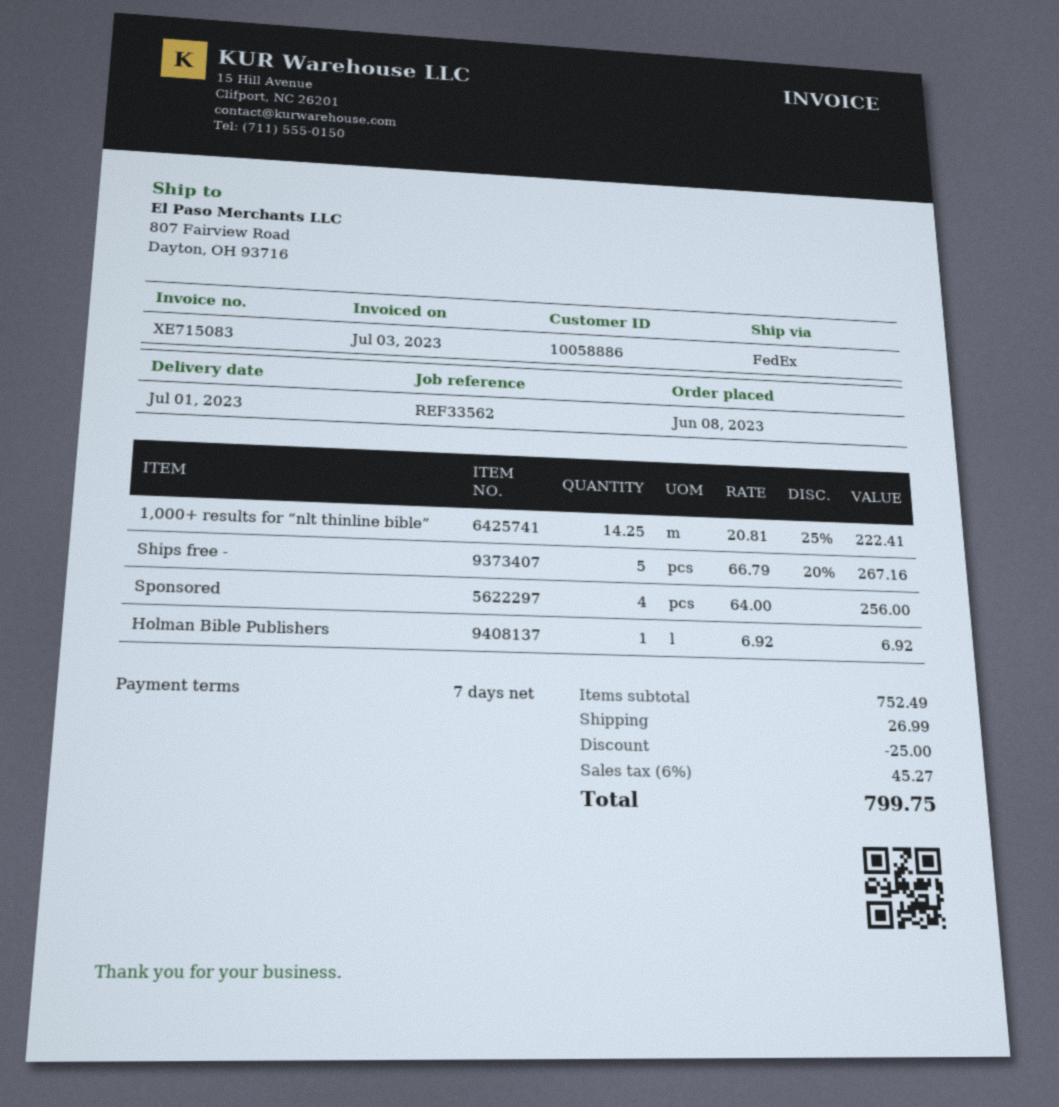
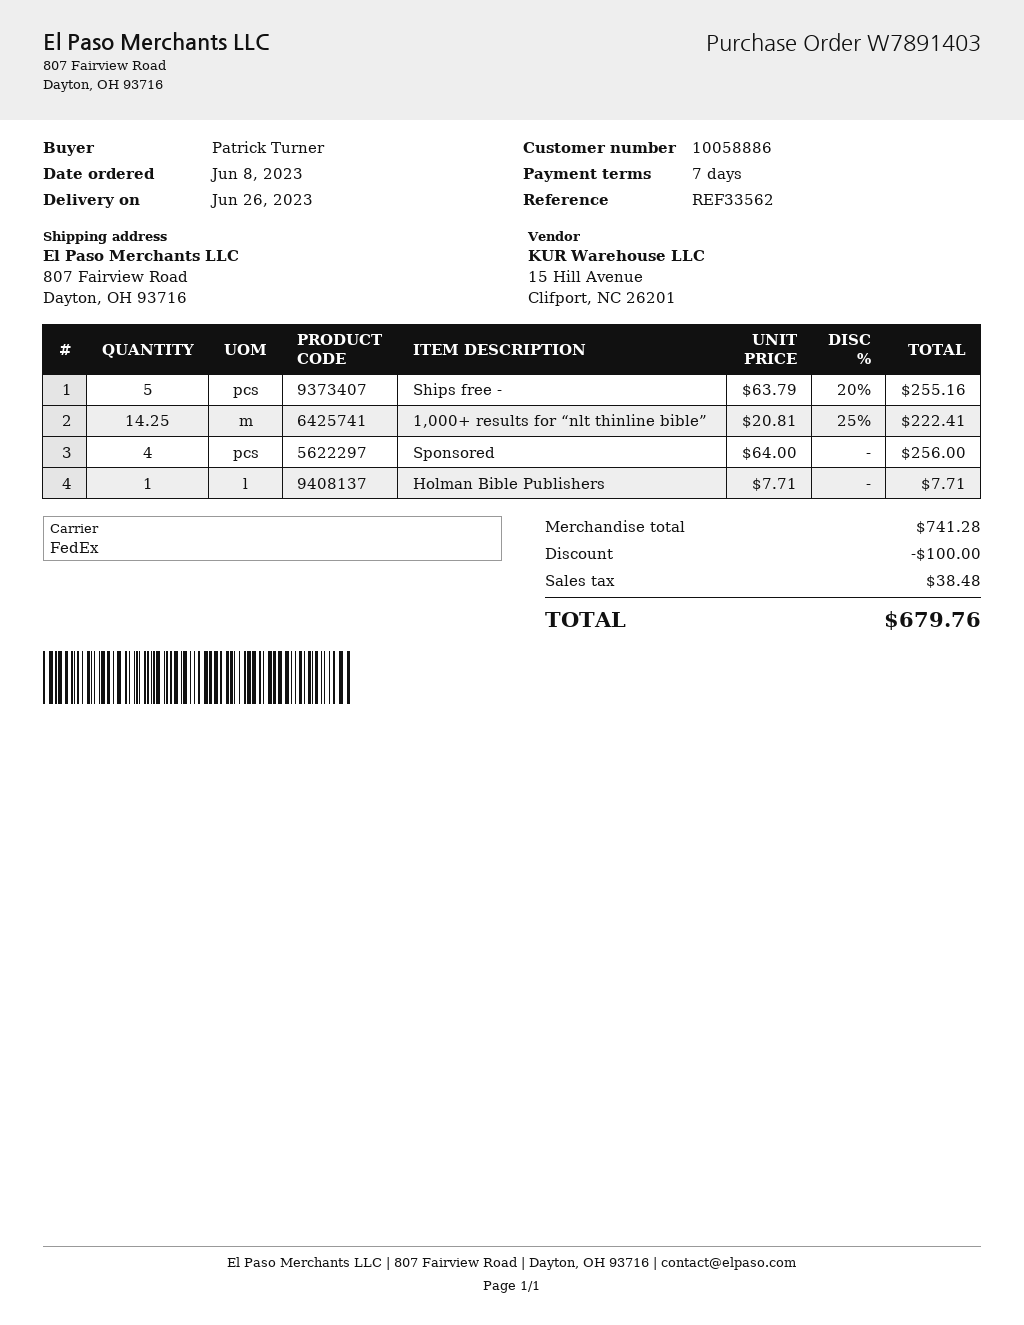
delivery date: 2023-07-01 -> 2023-06-26
Ships free -: 5 x 66.79 - 20% = 267.16 -> 5 x 63.79 - 20% = 255.16
Holman Bible Publishers: 1 x 6.92 = 6.92 -> 1 x 7.71 = 7.71
subtotal: 752.49 -> 741.28
discount: 25.00 -> 100.00
shipping: 26.99 -> none
tax: 45.27 -> 38.48
total: 799.75 -> 679.76

